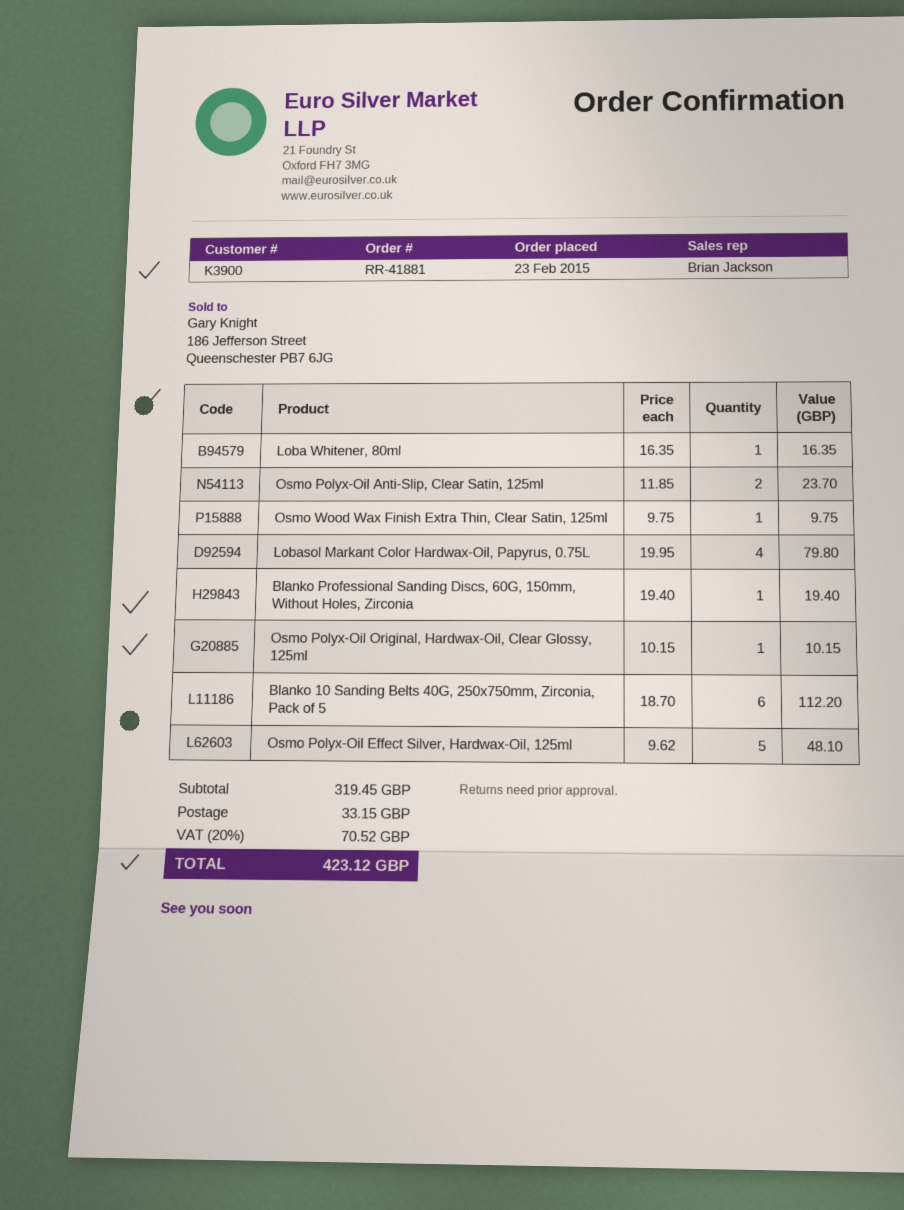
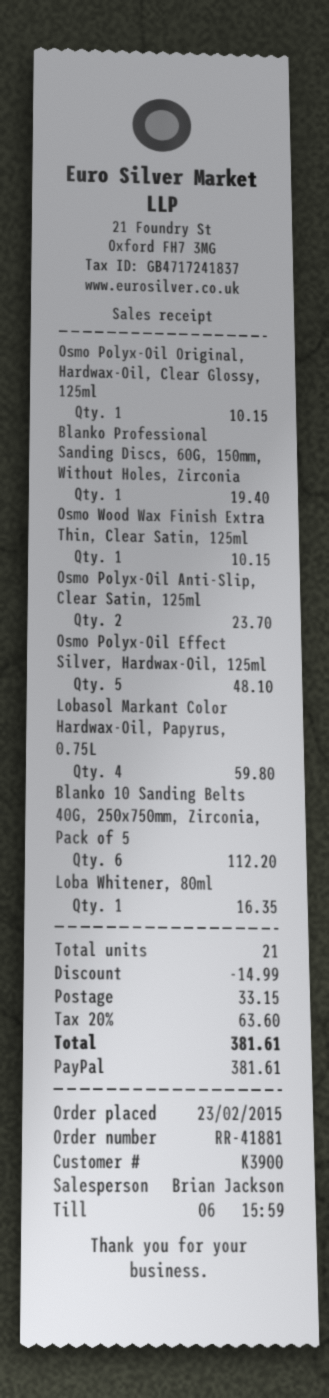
Osmo Wood Wax Finish Extra Thin, Clear Satin, 125ml: 1 for 9.75 -> 1 for 10.15
Lobasol Markant Color Hardwax-Oil, Papyrus, 0.75L: 4 for 79.80 -> 4 for 59.80
discount: none -> 14.99
tax: 20% = 70.52 -> 20% = 63.60
total: 423.12 -> 381.61

